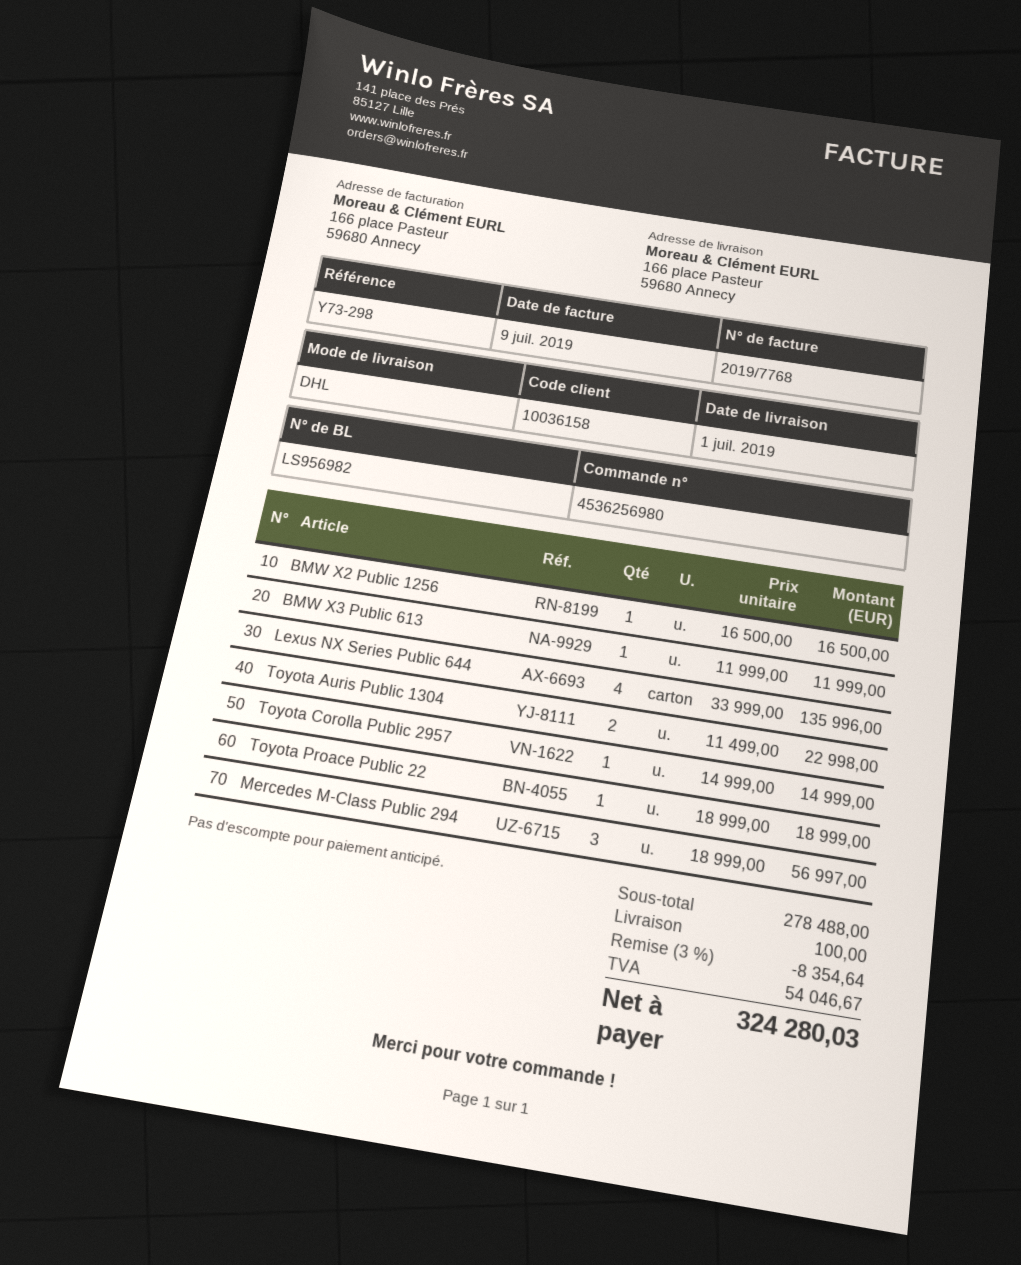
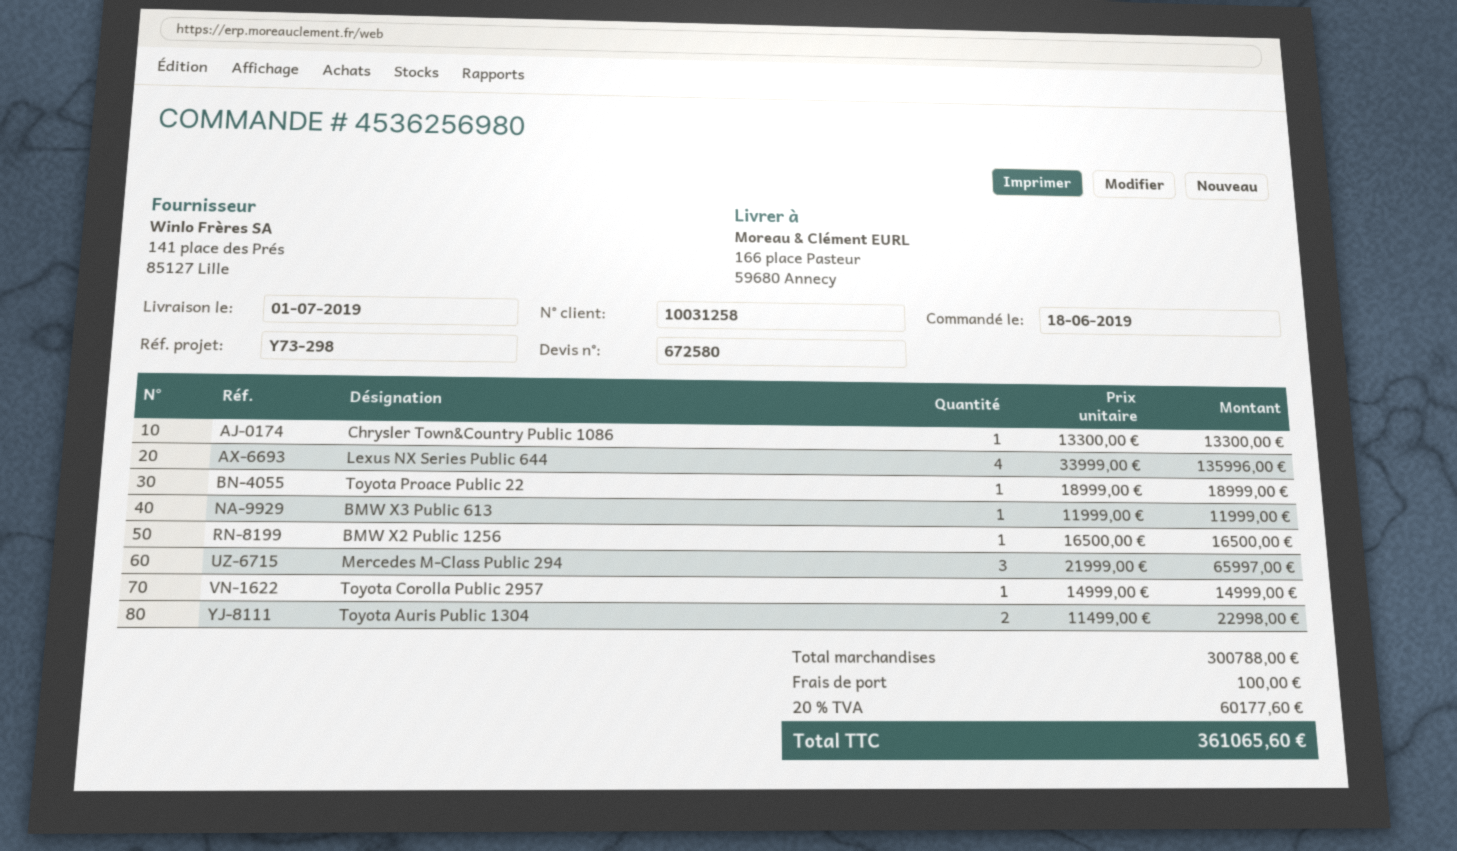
customer number: 10036158 -> 10031258
Mercedes M-Class Public 294: 3 x 18999.00 = 56997.00 -> 3 x 21999.00 = 65997.00
Chrysler Town&Country Public 1086: none -> 1 x 13300.00 = 13300.00
subtotal: 278488.00 -> 300788.00
discount: 3% = 8354.64 -> none
tax: 54046.67 -> 60177.60
total: 324280.03 -> 361065.60

